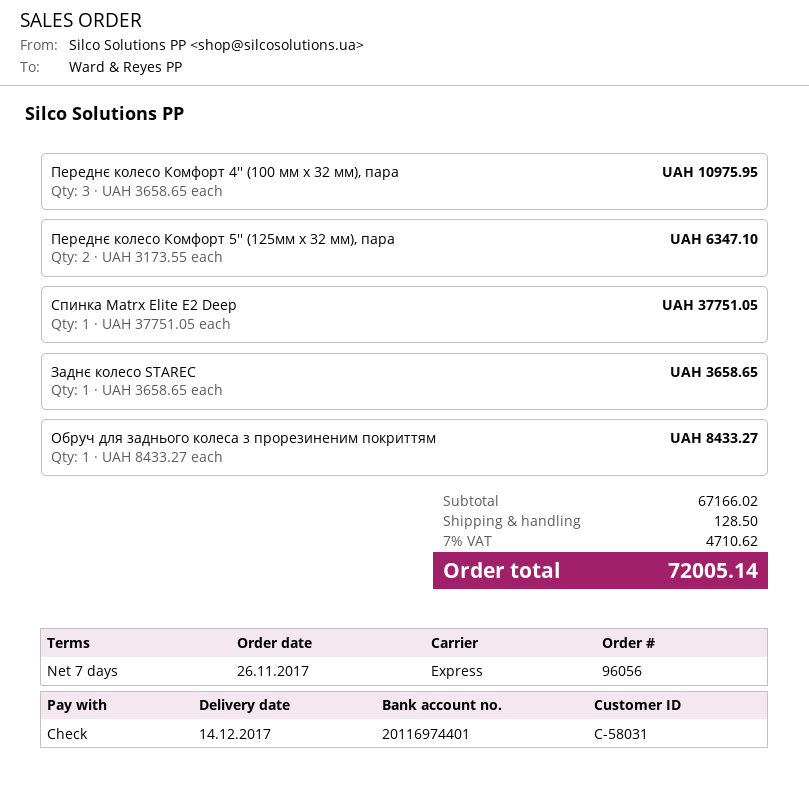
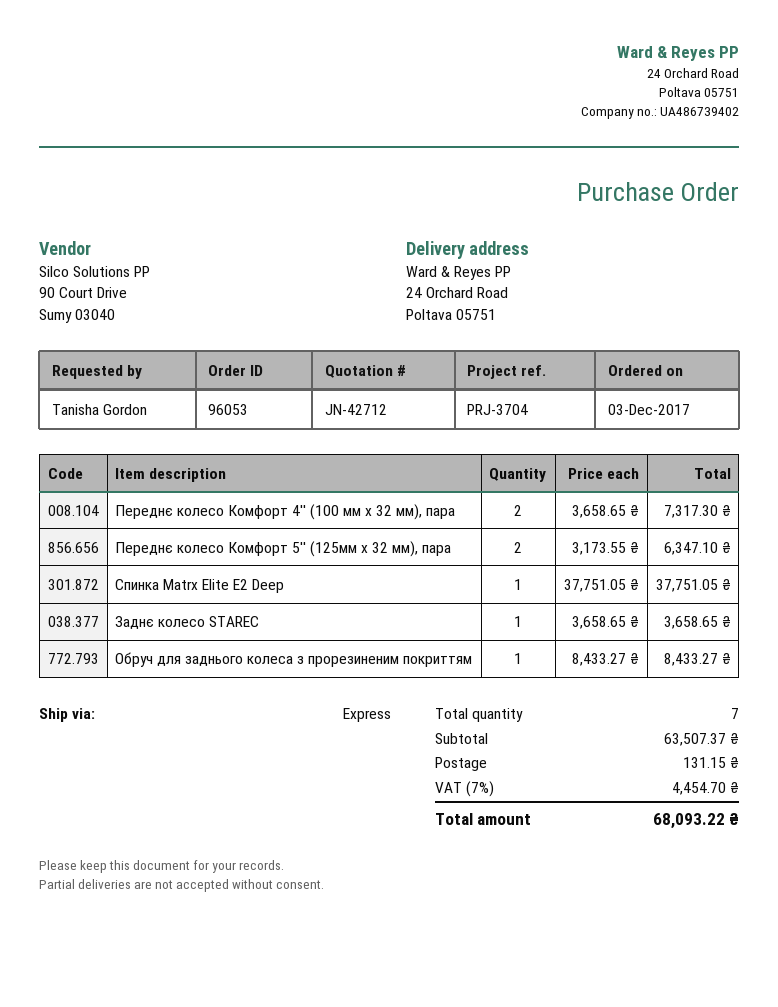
order number: 96056 -> 96053
order date: 2017-11-26 -> 2017-12-03
Переднє колесо Комфорт 4'' (100 мм х 32 мм), пара: 3 x 3658.65 = 10975.95 -> 2 x 3658.65 = 7317.30
subtotal: 67166.02 -> 63507.37
shipping: 128.50 -> 131.15
tax: 7% = 4710.62 -> 7% = 4454.70
total: 72005.14 -> 68093.22

